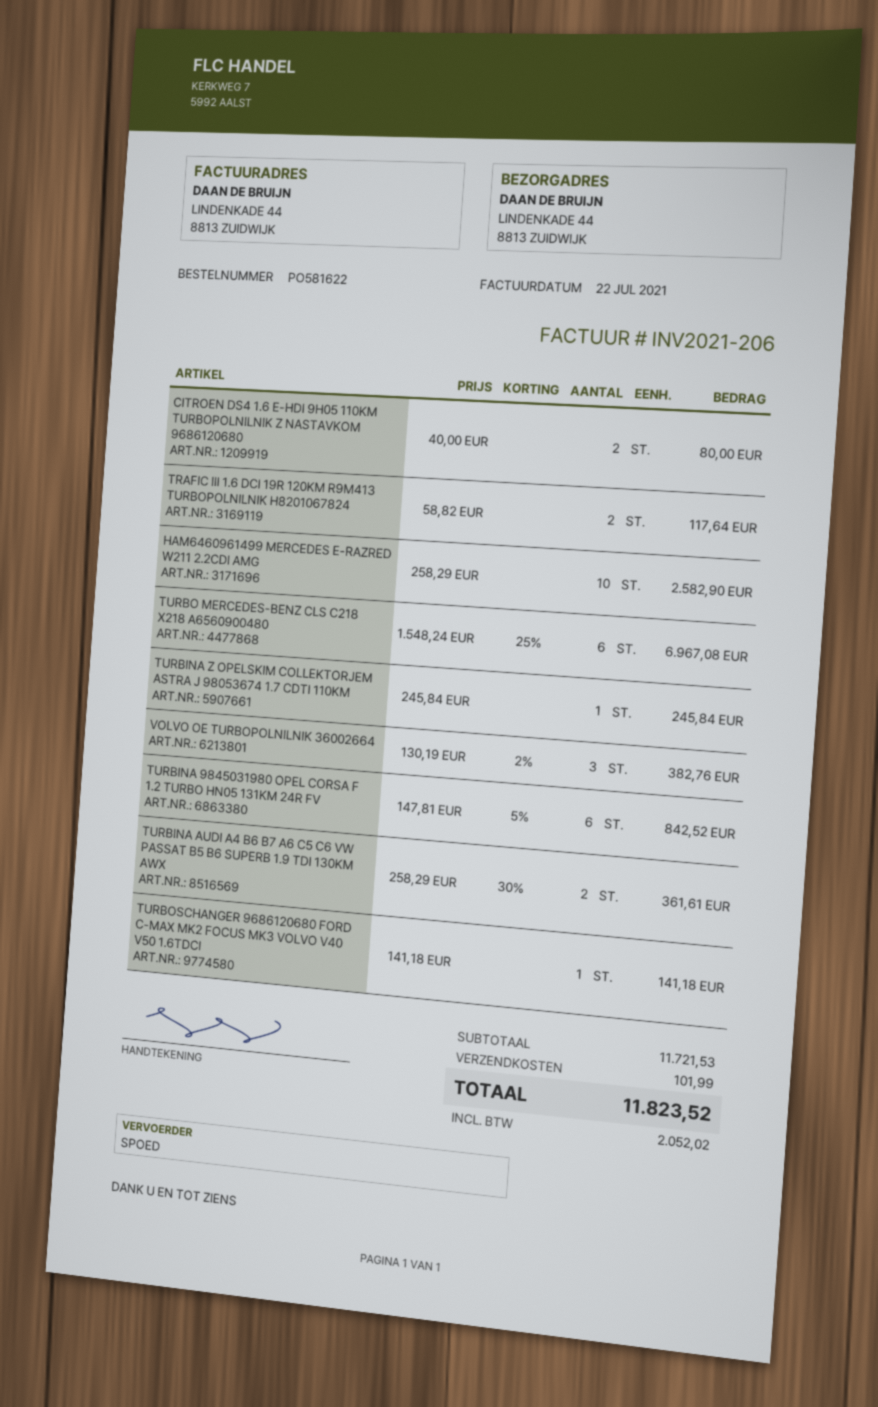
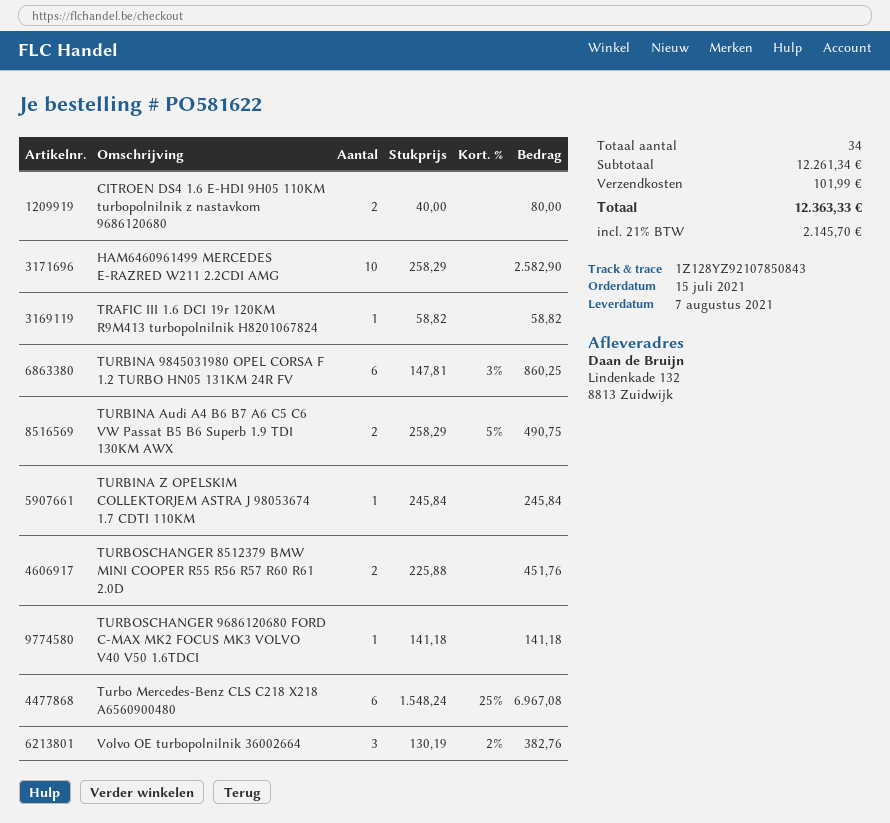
ship to: LINDENKADE 44, 8813 ZUIDWIJK -> Lindenkade 132, 8813 Zuidwijk
TRAFIC III 1.6 DCI 19R 120KM R9M413 TURBOPOLNILNIK H8201067824: 2 x 58.82 = 117.64 -> 1 x 58.82 = 58.82
TURBINA 9845031980 OPEL CORSA F 1.2 TURBO HN05 131KM 24R FV: 6 x 147.81 - 5% = 842.52 -> 6 x 147.81 - 3% = 860.25
TURBINA AUDI A4 B6 B7 A6 C5 C6 VW PASSAT B5 B6 SUPERB 1.9 TDI 130KM AWX: 2 x 258.29 - 30% = 361.61 -> 2 x 258.29 - 5% = 490.75
TURBOSCHANGER 8512379 BMW MINI COOPER R55 R56 R57 R60 R61 2.0D: none -> 2 x 225.88 = 451.76
subtotal: 11721.53 -> 12261.34
tax: 2052.02 -> 2145.70
total: 11823.52 -> 12363.33

